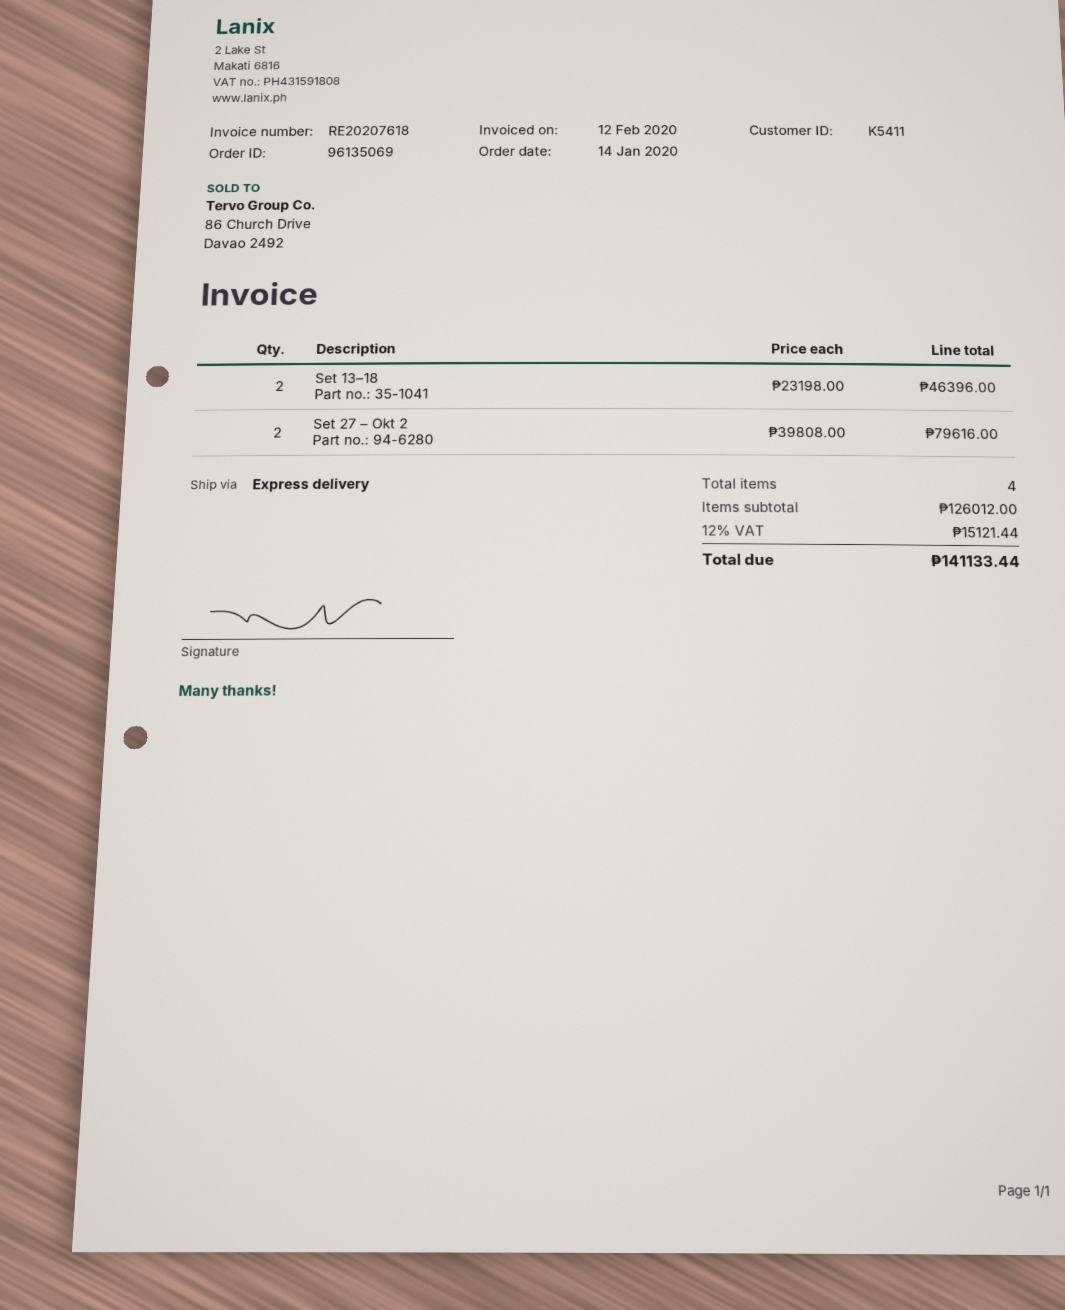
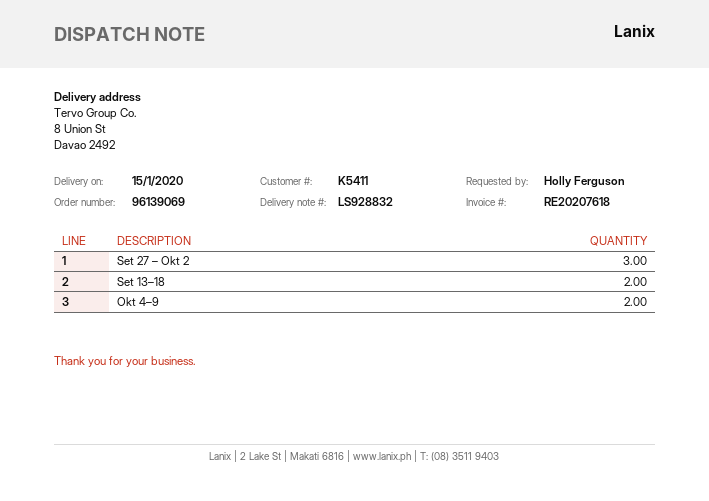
order number: 96135069 -> 96139069
Set 27 – Okt 2: 2 -> 3
Okt 4–9: none -> 2

